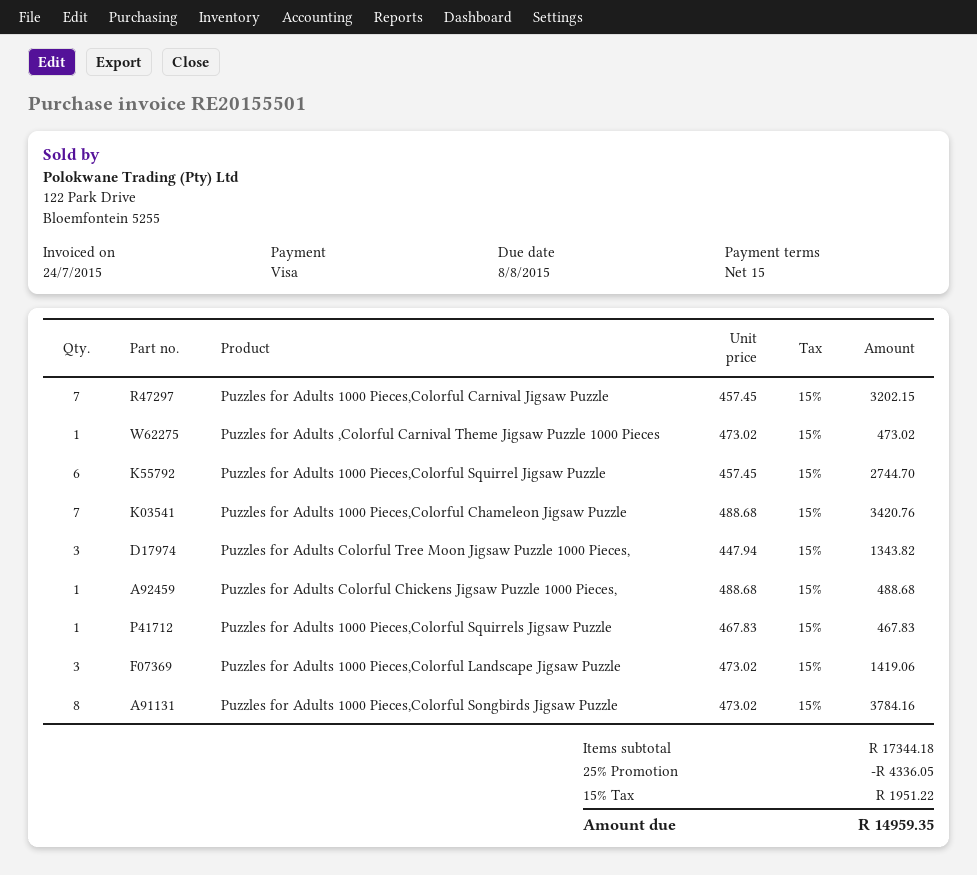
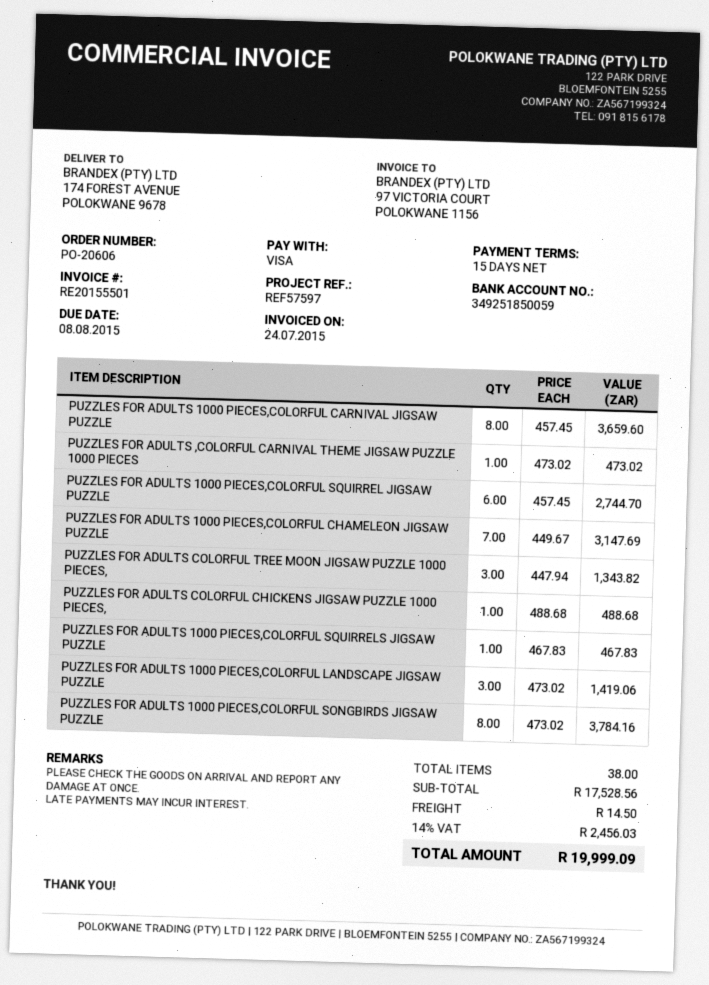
Puzzles for Adults 1000 Pieces,Colorful Carnival Jigsaw Puzzle: 7 x 457.45 = 3202.15 -> 8 x 457.45 = 3659.60
Puzzles for Adults 1000 Pieces,Colorful Chameleon Jigsaw Puzzle: 7 x 488.68 = 3420.76 -> 7 x 449.67 = 3147.69
subtotal: 17344.18 -> 17528.56
discount: 25% = 4336.05 -> none
shipping: none -> 14.50
tax: 15% = 1951.22 -> 14% = 2456.03
total: 14959.35 -> 19999.09

